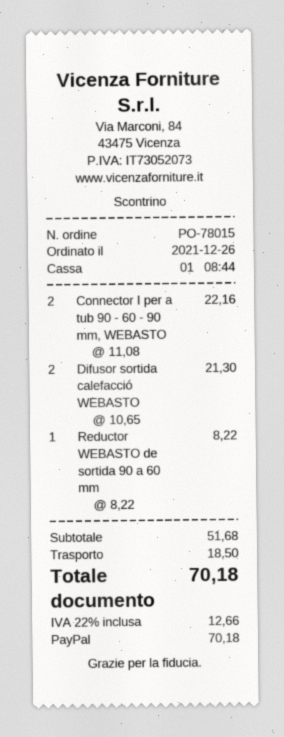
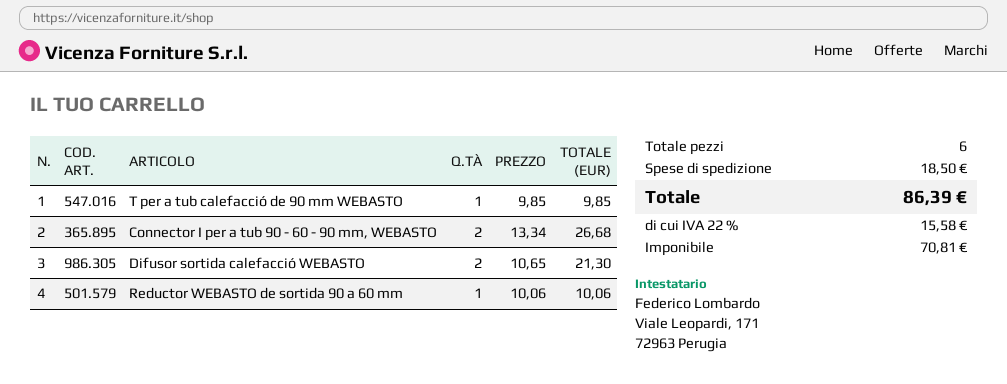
Connector I per a tub 90 - 60 - 90 mm, WEBASTO: 2 x 11.08 = 22.16 -> 2 x 13.34 = 26.68
Reductor WEBASTO de sortida 90 a 60 mm: 1 x 8.22 = 8.22 -> 1 x 10.06 = 10.06
T per a tub calefacció de 90 mm WEBASTO: none -> 1 x 9.85 = 9.85
tax: 22% = 12.66 -> 22% = 15.58
total: 70.18 -> 86.39

